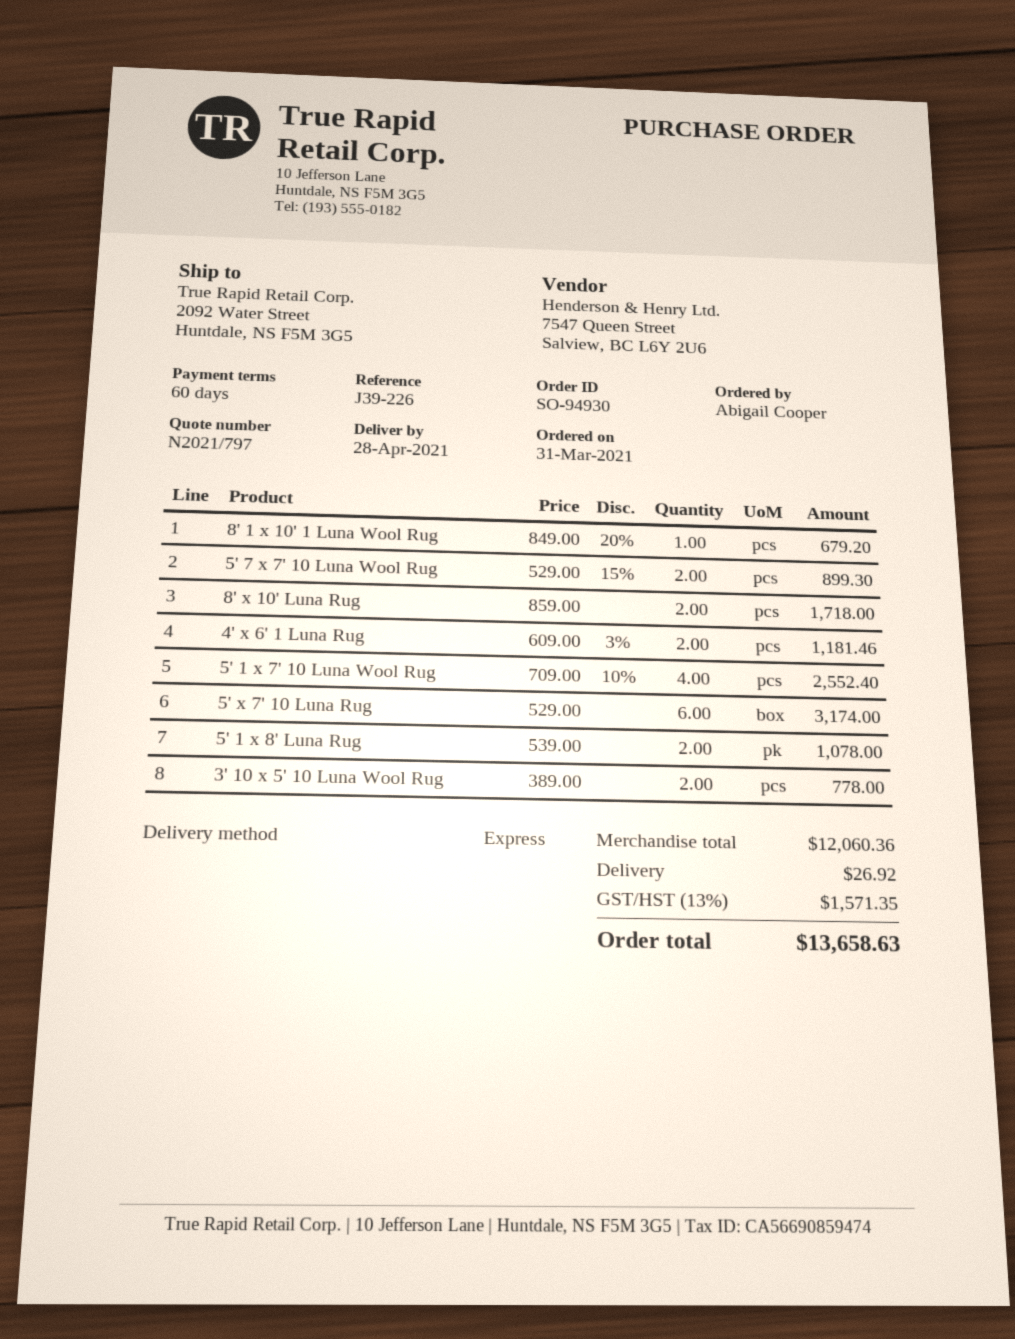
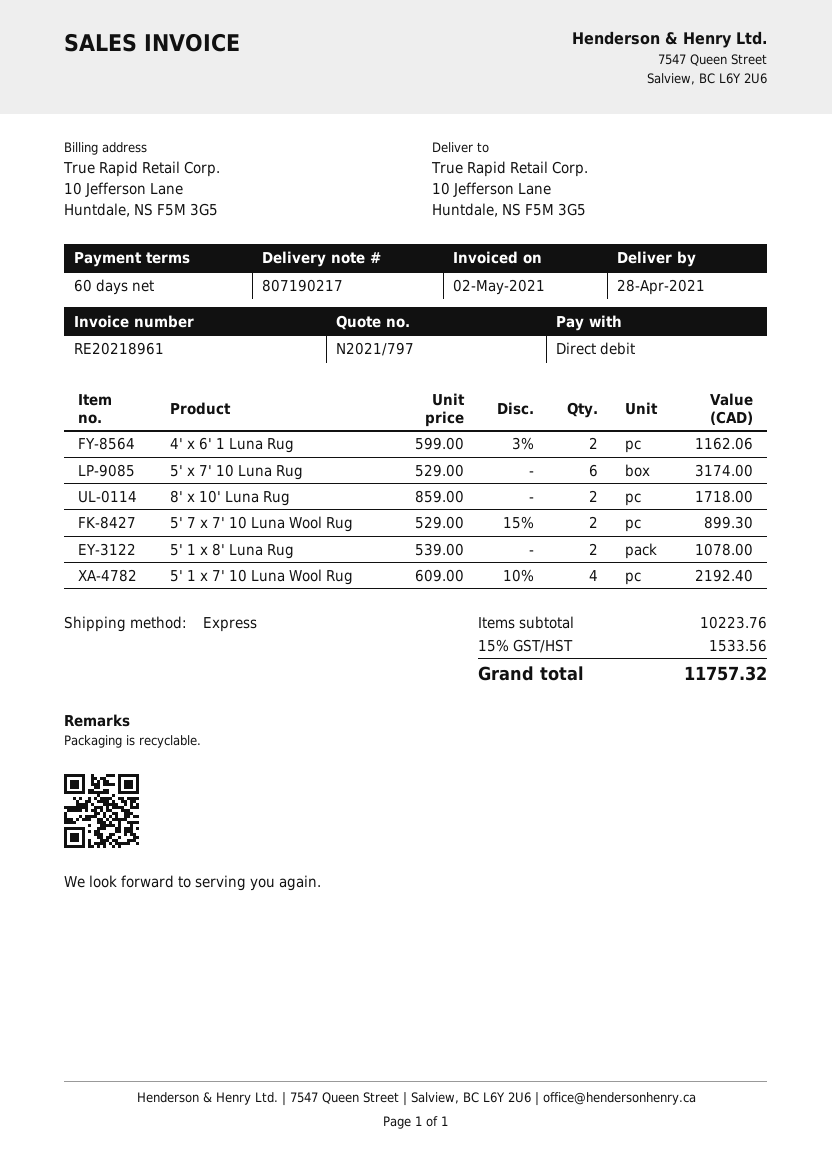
ship to: 2092 Water Street, Huntdale, NS F5M 3G5 -> 10 Jefferson Lane, Huntdale, NS F5M 3G5
8' 1 x 10' 1 Luna Wool Rug: 1 x 849.00 - 20% = 679.20 -> none
4' x 6' 1 Luna Rug: 2 x 609.00 - 3% = 1181.46 -> 2 x 599.00 - 3% = 1162.06
5' 1 x 7' 10 Luna Wool Rug: 4 x 709.00 - 10% = 2552.40 -> 4 x 609.00 - 10% = 2192.40
3' 10 x 5' 10 Luna Wool Rug: 2 x 389.00 = 778.00 -> none
subtotal: 12060.36 -> 10223.76
shipping: 26.92 -> none
tax: 13% = 1571.35 -> 15% = 1533.56
total: 13658.63 -> 11757.32

